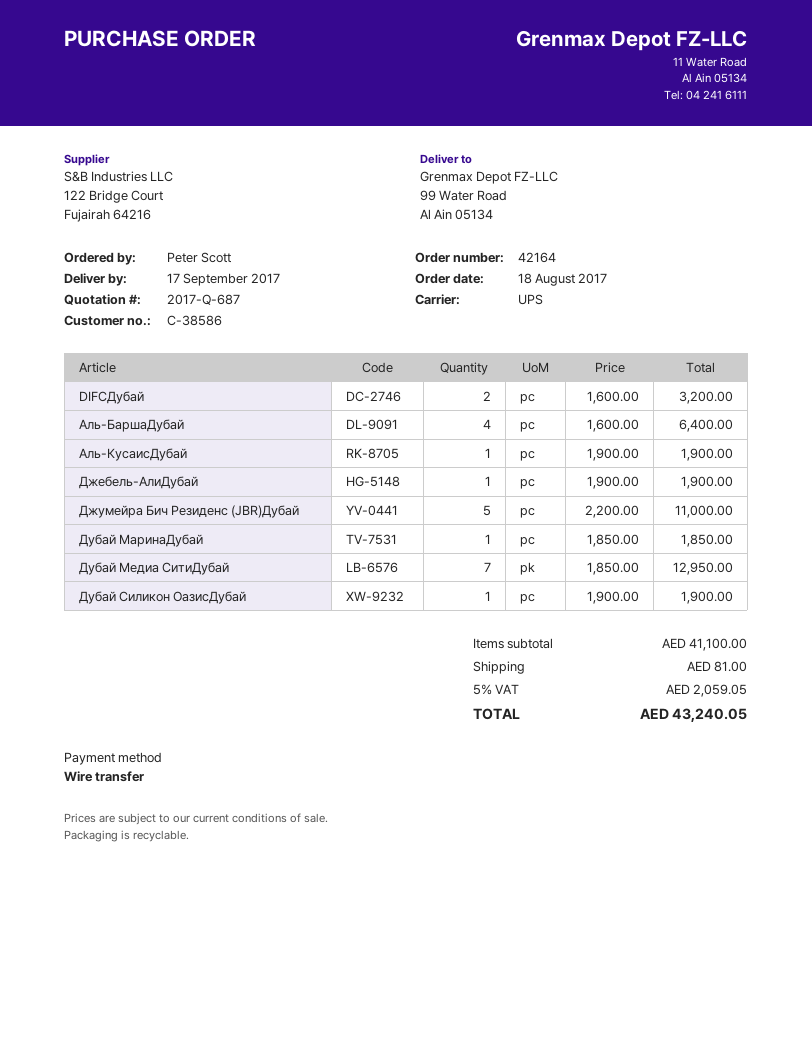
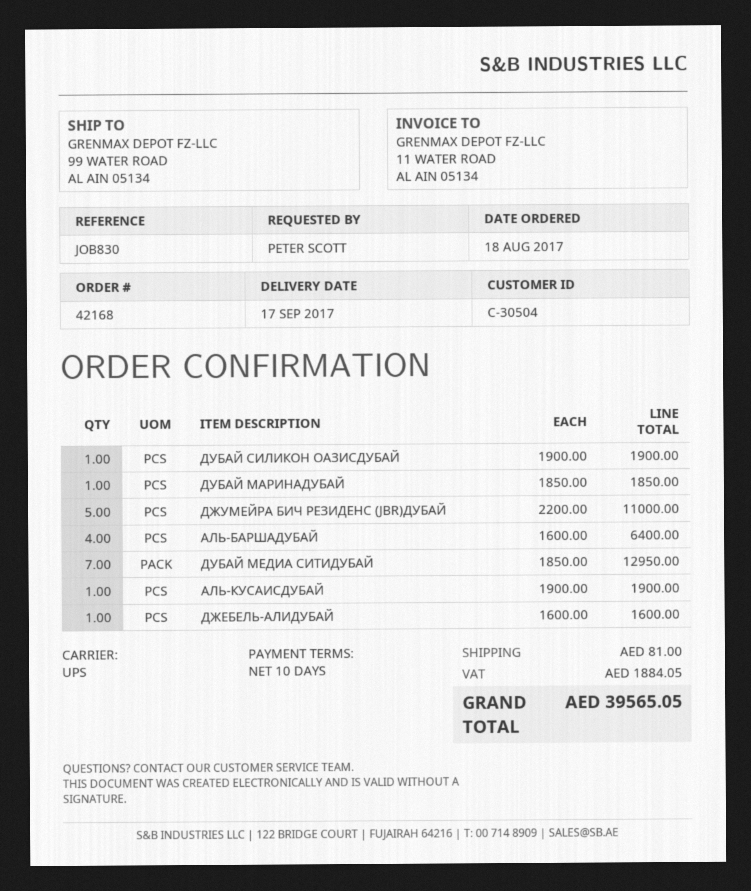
order number: 42164 -> 42168
customer number: C-38586 -> C-30504
DIFCДубай: 2 x 1600.00 = 3200.00 -> none
Джебель-АлиДубай: 1 x 1900.00 = 1900.00 -> 1 x 1600.00 = 1600.00
tax: 2059.05 -> 1884.05
total: 43240.05 -> 39565.05

